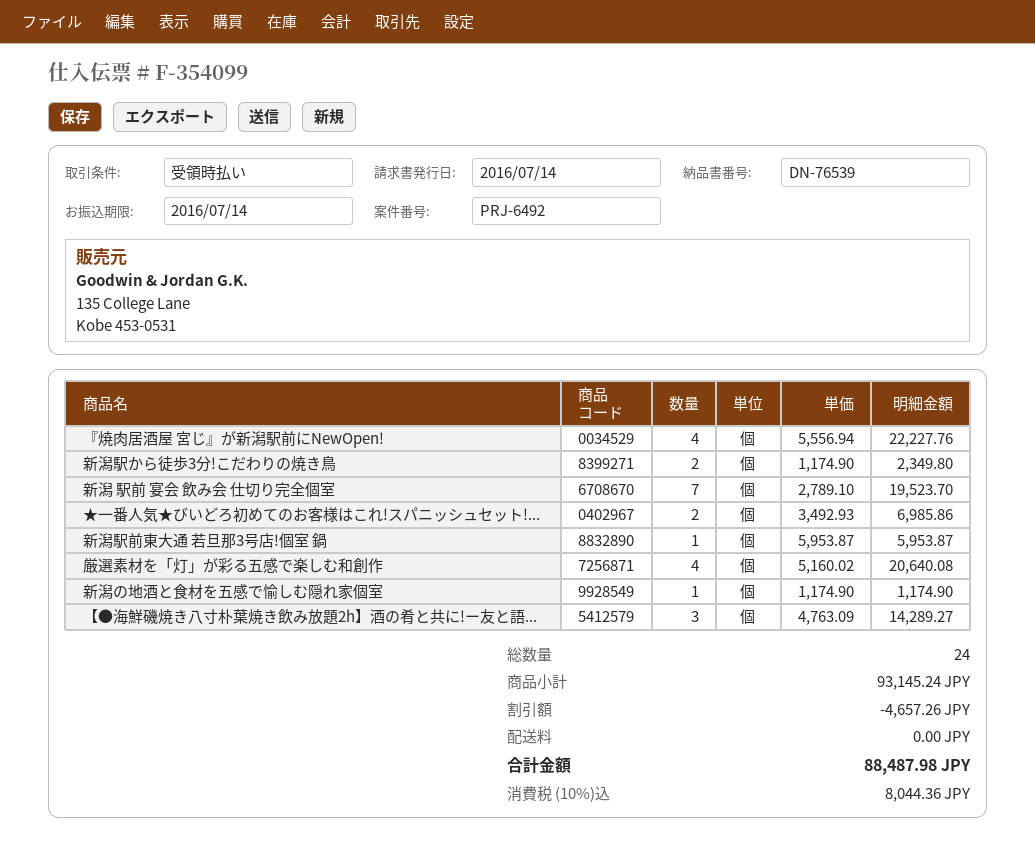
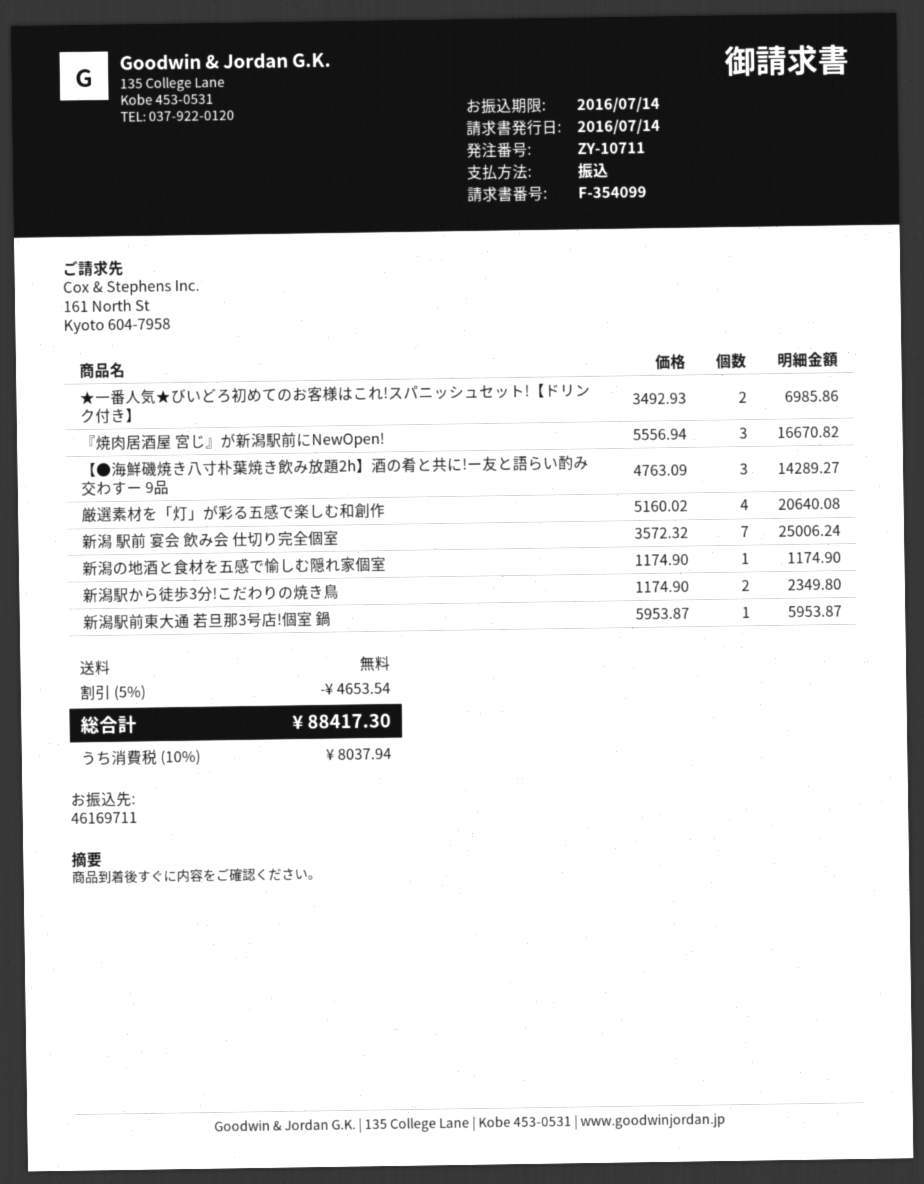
『焼肉居酒屋 宮じ』が新潟駅前にNewOpen!: 4 x 5556.94 = 22227.76 -> 3 x 5556.94 = 16670.82
新潟 駅前 宴会 飲み会 仕切り完全個室: 7 x 2789.10 = 19523.70 -> 7 x 3572.32 = 25006.24
discount: 4657.26 -> 4653.54
tax: 10% = 8044.36 -> 10% = 8037.94
total: 88487.98 -> 88417.30

